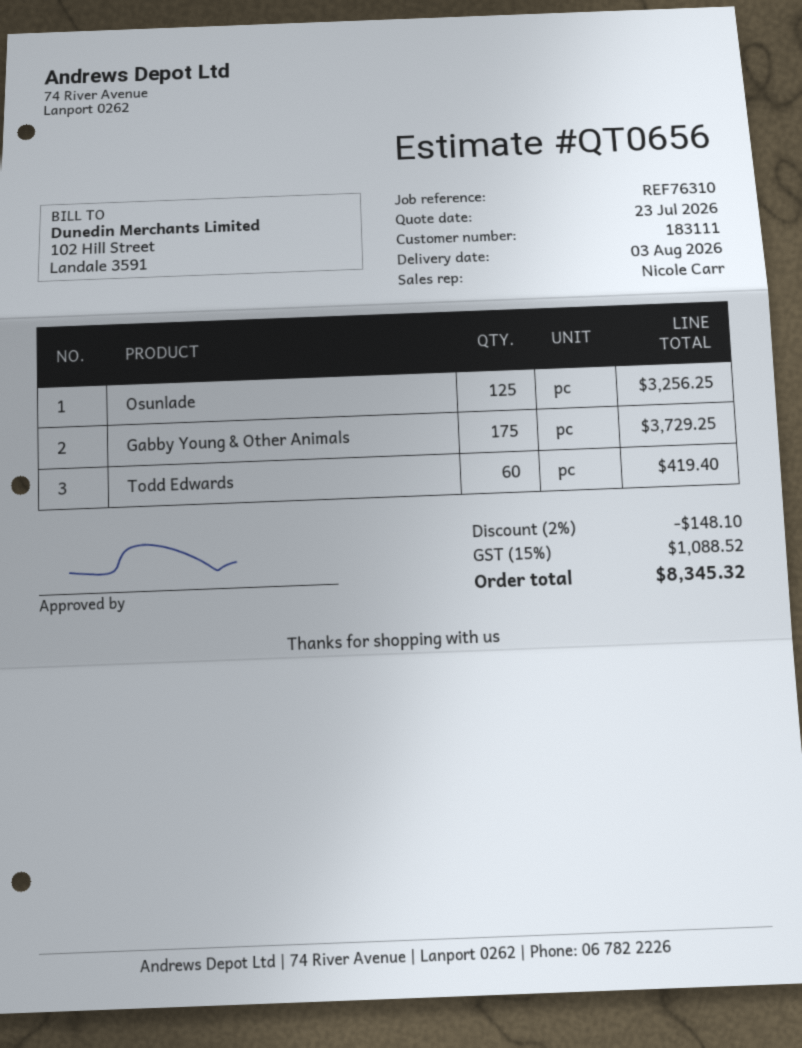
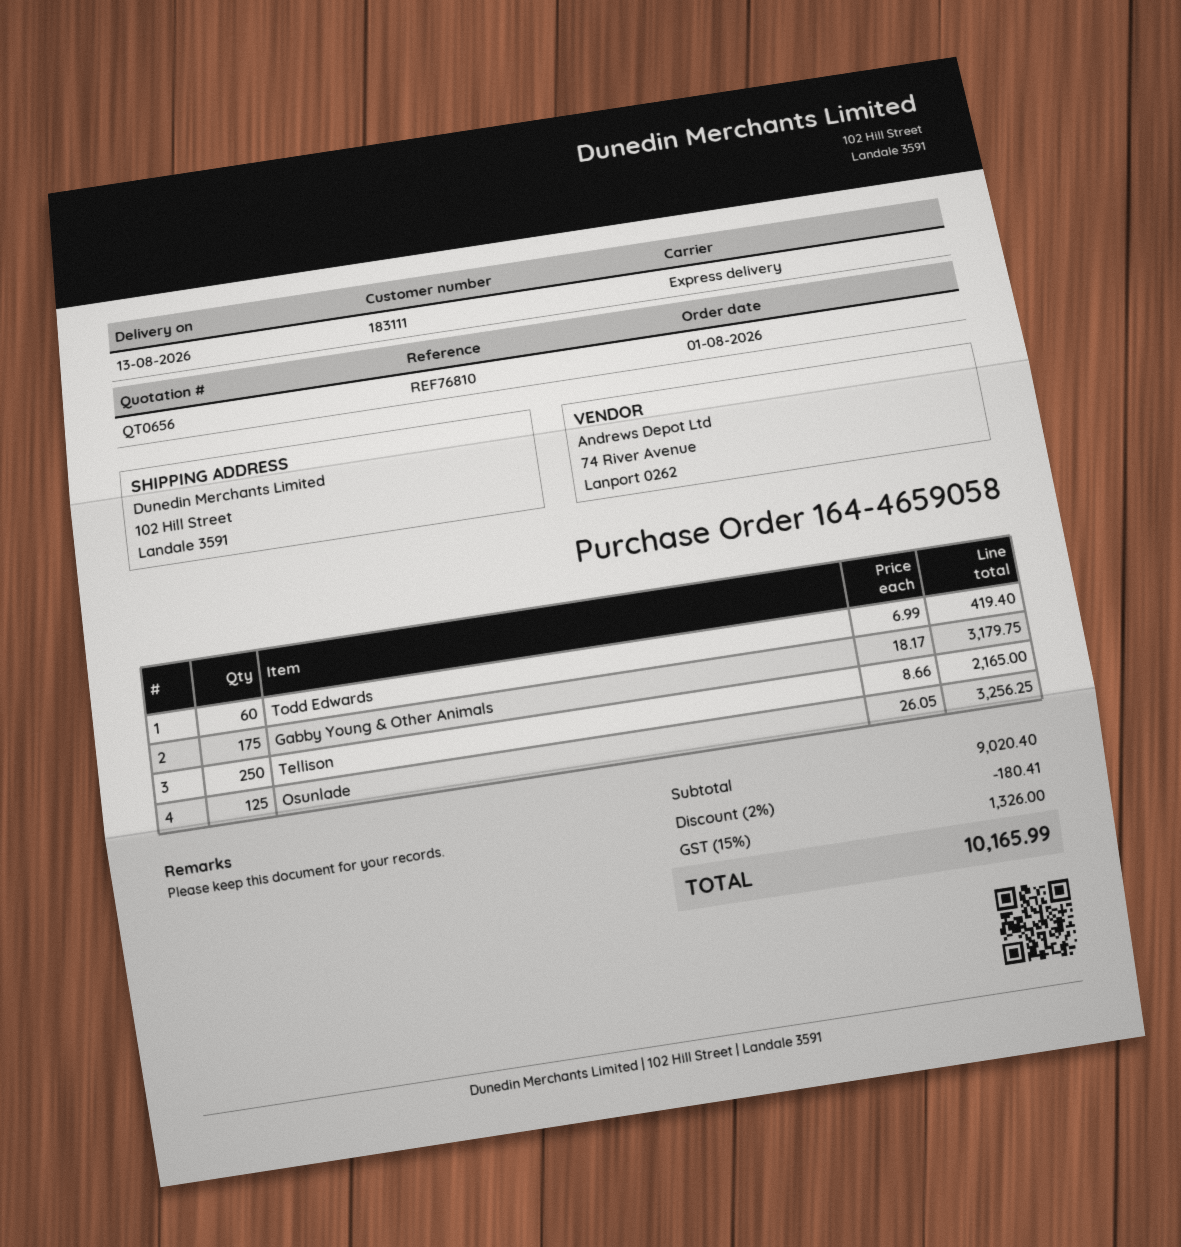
delivery date: 2026-08-03 -> 2026-08-13
reference: REF76310 -> REF76810
Gabby Young & Other Animals: 175 for 3729.25 -> 175 for 3179.75
Tellison: none -> 250 for 2165.00
discount: 2% = 148.10 -> 2% = 180.41
tax: 15% = 1088.52 -> 15% = 1326.00
total: 8345.32 -> 10165.99

